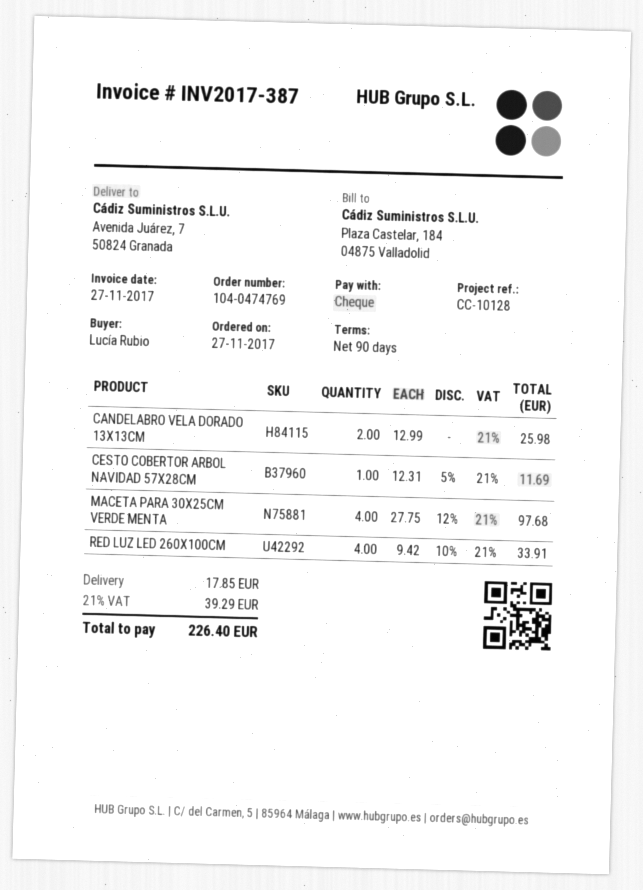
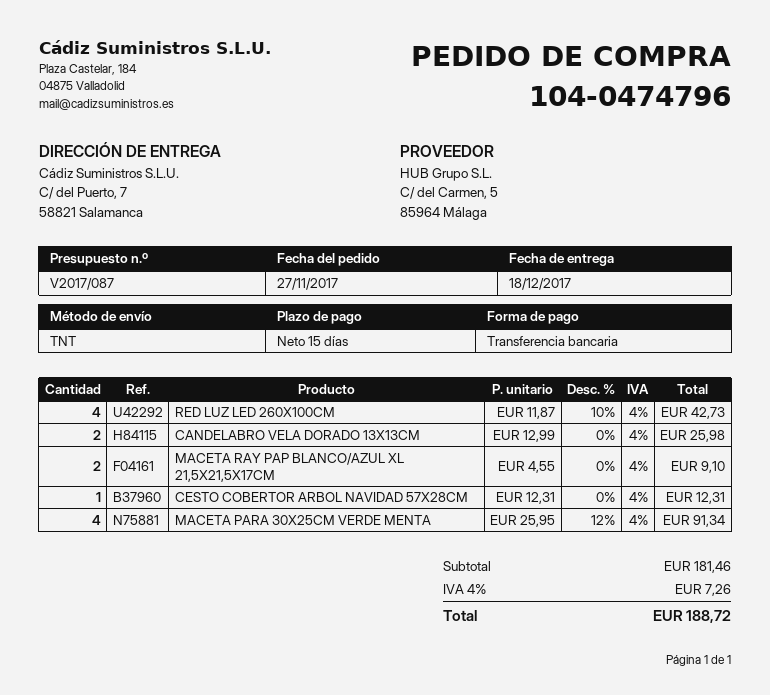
order number: 104-0474769 -> 104-0474796
payment terms: 90 days -> 15 days
payment method: cheque -> bank transfer
ship to: Avenida Juárez, 7, 50824 Granada -> C/ del Puerto, 7, 58821 Salamanca
CESTO COBERTOR ARBOL NAVIDAD 57X28CM: 1 x 12.31 - 5% = 11.69 -> 1 x 12.31 = 12.31
MACETA PARA 30X25CM VERDE MENTA: 4 x 27.75 - 12% = 97.68 -> 4 x 25.95 - 12% = 91.34
RED LUZ LED 260X100CM: 4 x 9.42 - 10% = 33.91 -> 4 x 11.87 - 10% = 42.73
MACETA RAY PAP BLANCO/AZUL XL 21,5X21,5X17CM: none -> 2 x 4.55 = 9.10
shipping: 17.85 -> none
tax: 21% = 39.29 -> 4% = 7.26
total: 226.40 -> 188.72

